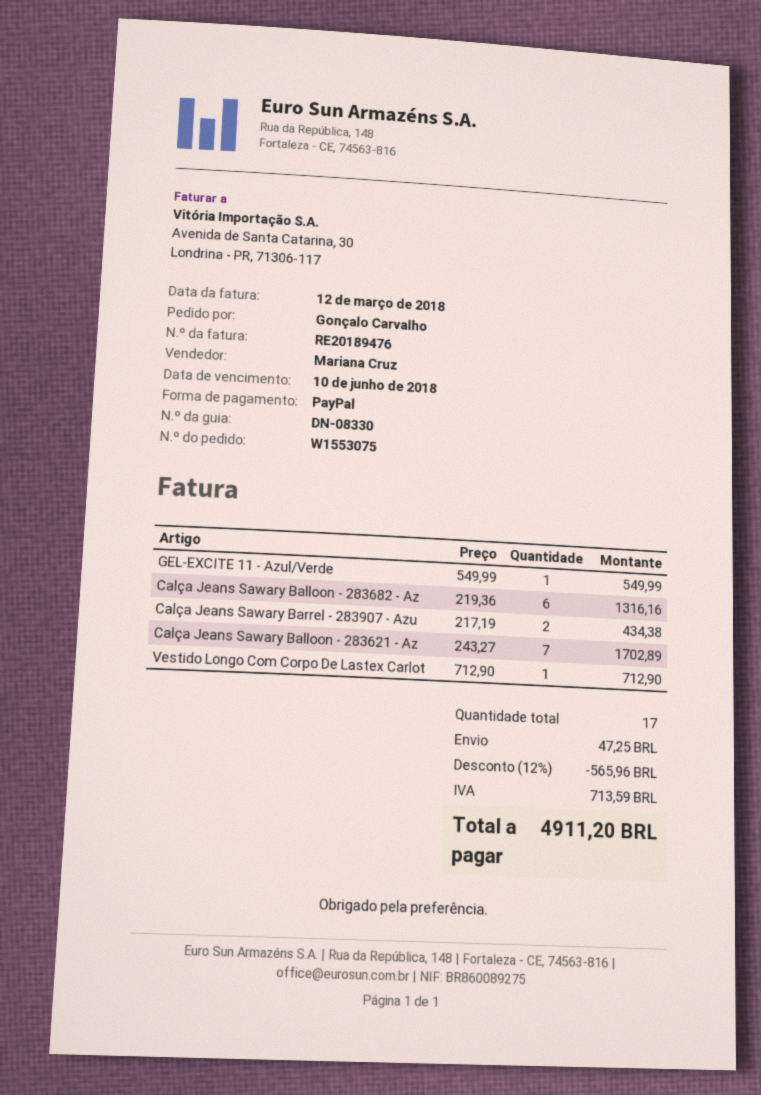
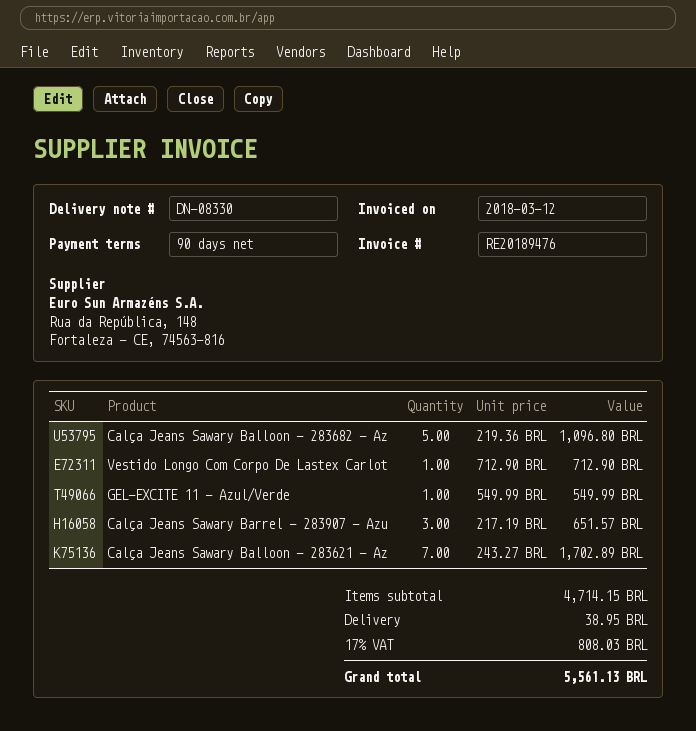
Calça Jeans Sawary Balloon - 283682 - Az: 6 x 219.36 = 1316.16 -> 5 x 219.36 = 1096.80
Calça Jeans Sawary Barrel - 283907 - Azu: 2 x 217.19 = 434.38 -> 3 x 217.19 = 651.57
discount: 12% = 565.96 -> none
shipping: 47.25 -> 38.95
tax: 713.59 -> 808.03
total: 4911.20 -> 5561.13

